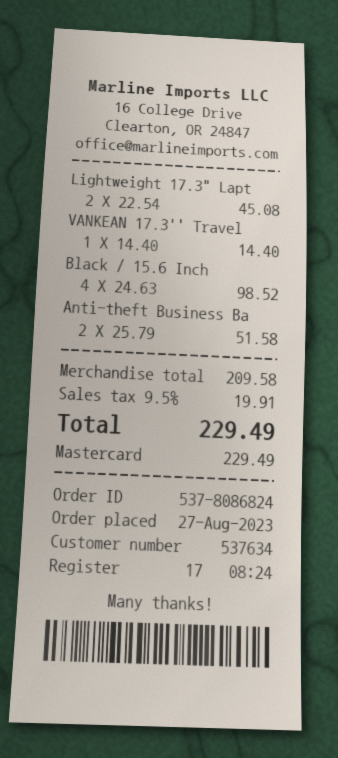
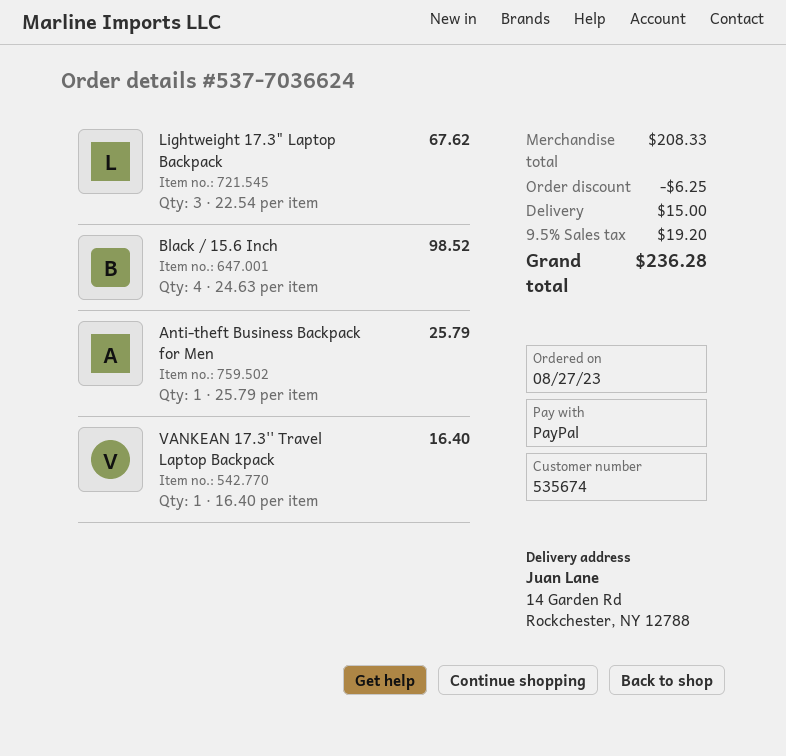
order number: 537-8086824 -> 537-7036624
customer number: 537634 -> 535674
payment method: Mastercard -> PayPal
Lightweight 17.3" Lapt: 2 x 22.54 = 45.08 -> 3 x 22.54 = 67.62
VANKEAN 17.3'' Travel: 1 x 14.40 = 14.40 -> 1 x 16.40 = 16.40
Anti-theft Business Ba: 2 x 25.79 = 51.58 -> 1 x 25.79 = 25.79
subtotal: 209.58 -> 208.33
discount: none -> 6.25
shipping: none -> 15.00
tax: 9.5% = 19.91 -> 9.5% = 19.20
total: 229.49 -> 236.28

